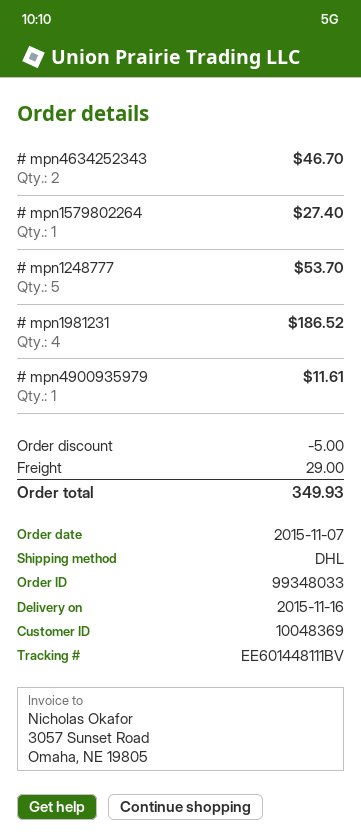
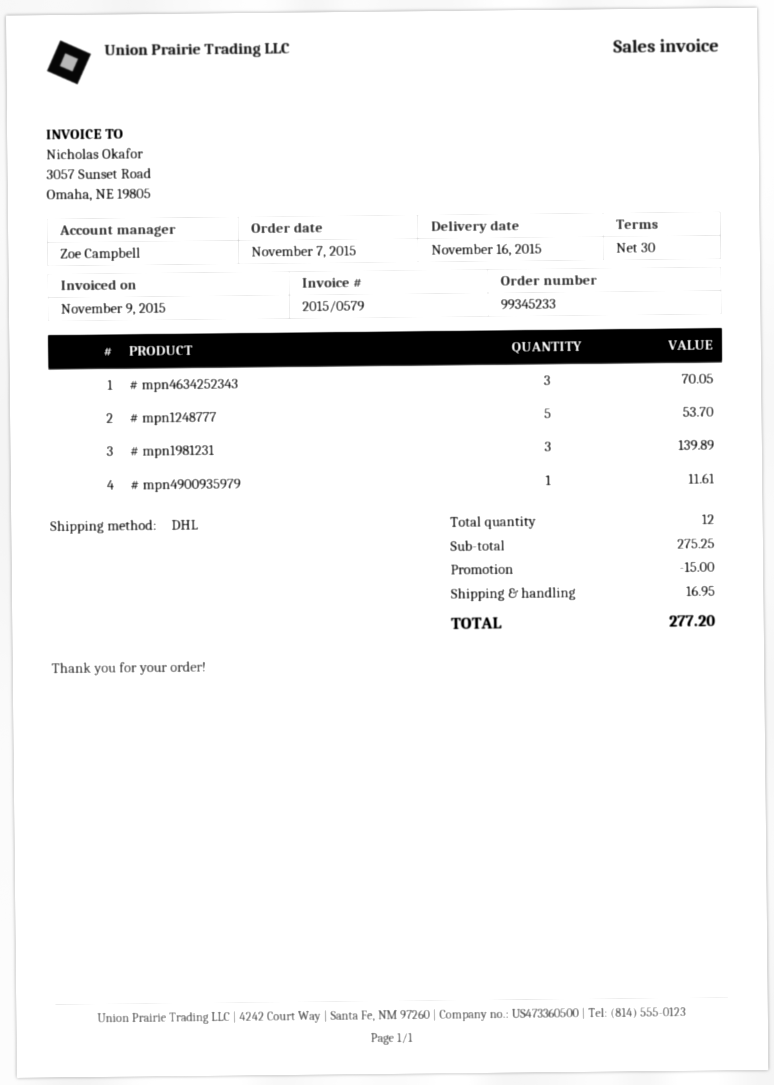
order number: 99348033 -> 99345233
# mpn4634252343: 2 for 46.70 -> 3 for 70.05
# mpn1579802264: 1 for 27.40 -> none
# mpn1981231: 4 for 186.52 -> 3 for 139.89
discount: 5.00 -> 15.00
shipping: 29.00 -> 16.95
total: 349.93 -> 277.20

